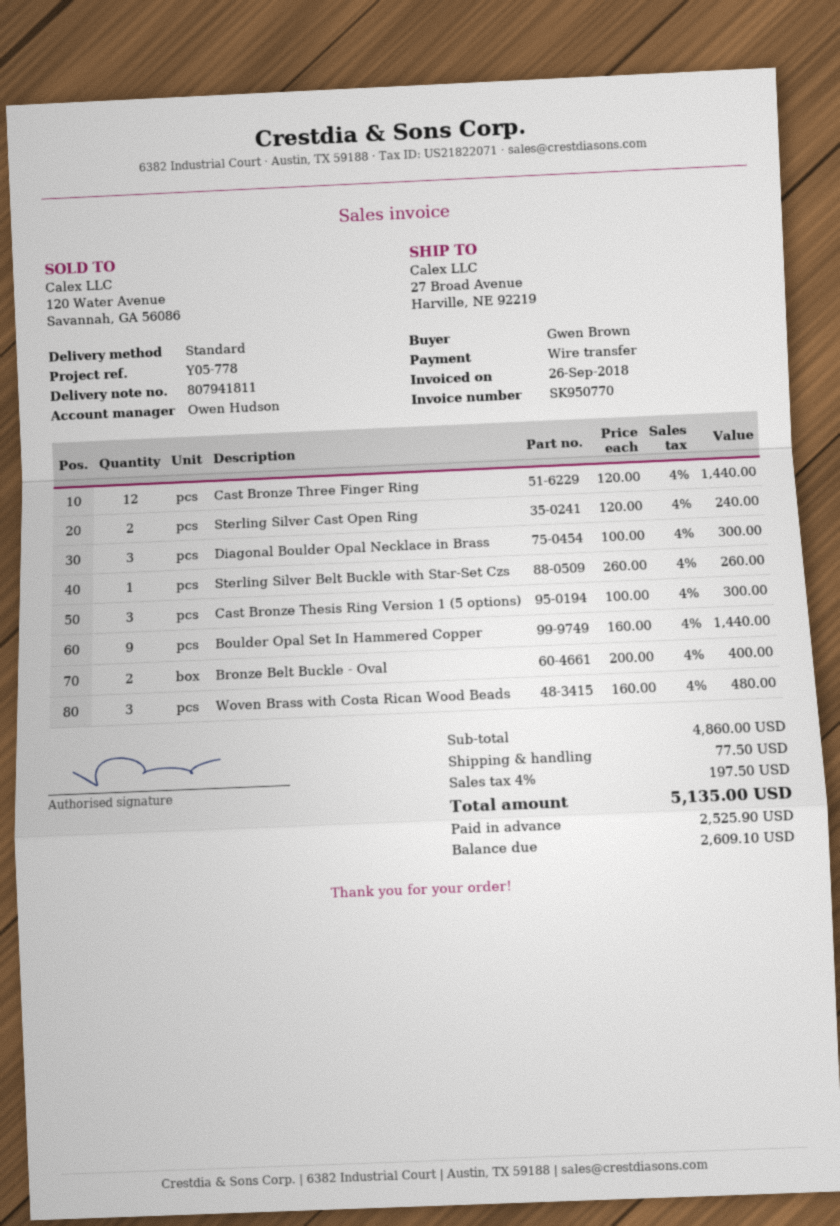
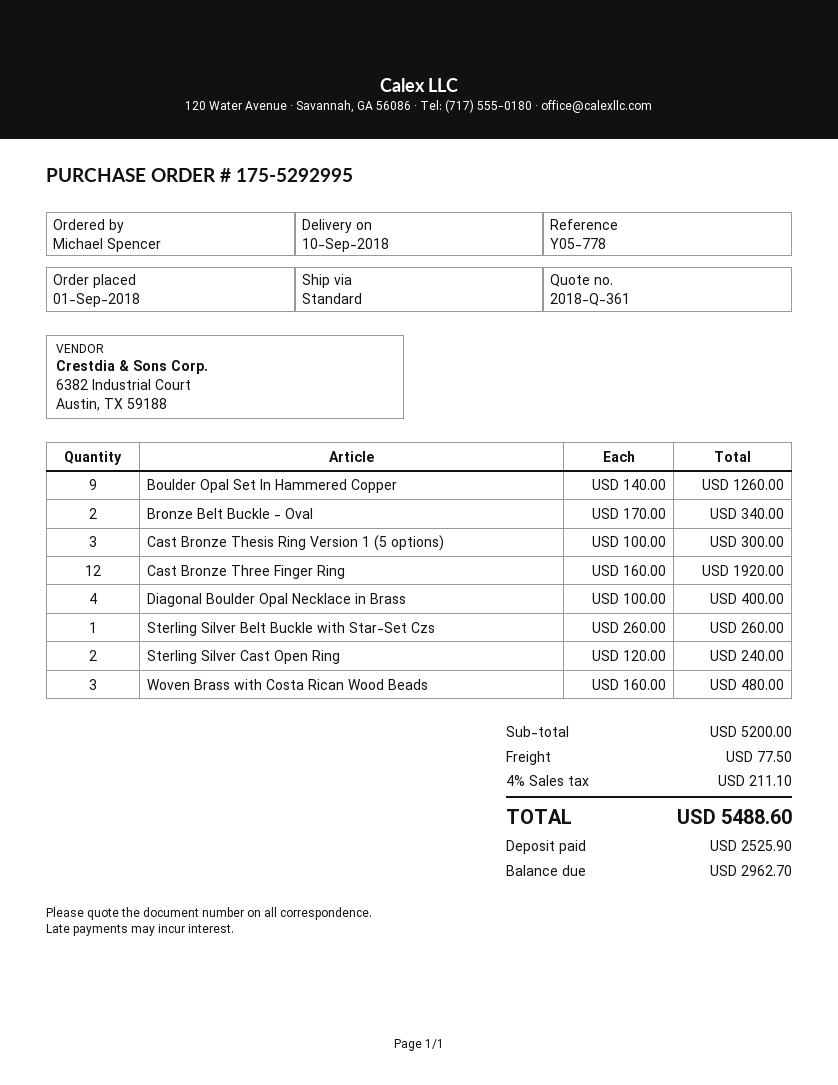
ordered by: Gwen Brown -> Michael Spencer
Cast Bronze Three Finger Ring: 12 x 120.00 = 1440.00 -> 12 x 160.00 = 1920.00
Diagonal Boulder Opal Necklace in Brass: 3 x 100.00 = 300.00 -> 4 x 100.00 = 400.00
Boulder Opal Set In Hammered Copper: 9 x 160.00 = 1440.00 -> 9 x 140.00 = 1260.00
Bronze Belt Buckle - Oval: 2 x 200.00 = 400.00 -> 2 x 170.00 = 340.00
subtotal: 4860.00 -> 5200.00
tax: 4% = 197.50 -> 4% = 211.10
total: 5135.00 -> 5488.60
balance: 2609.10 -> 2962.70

